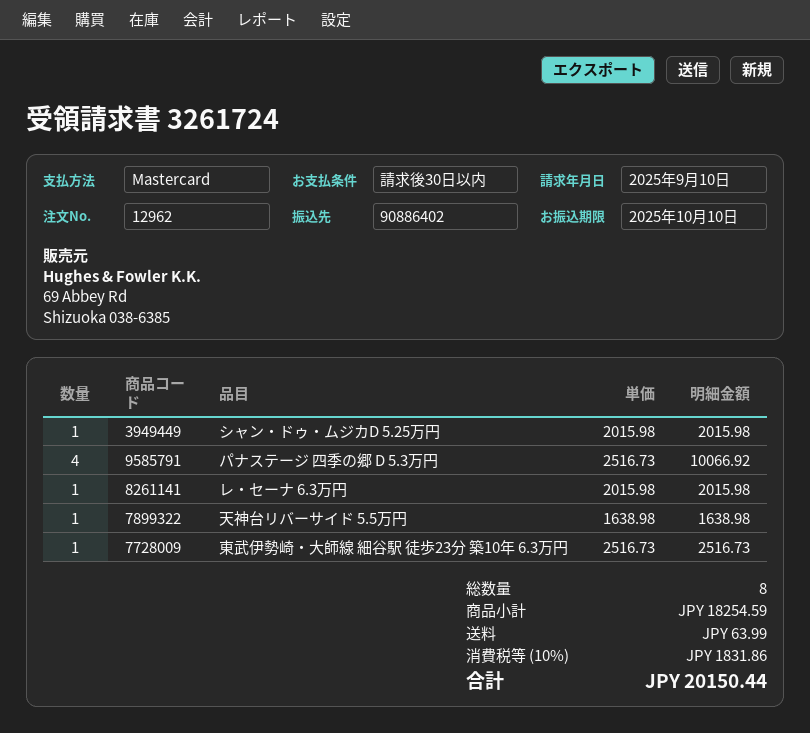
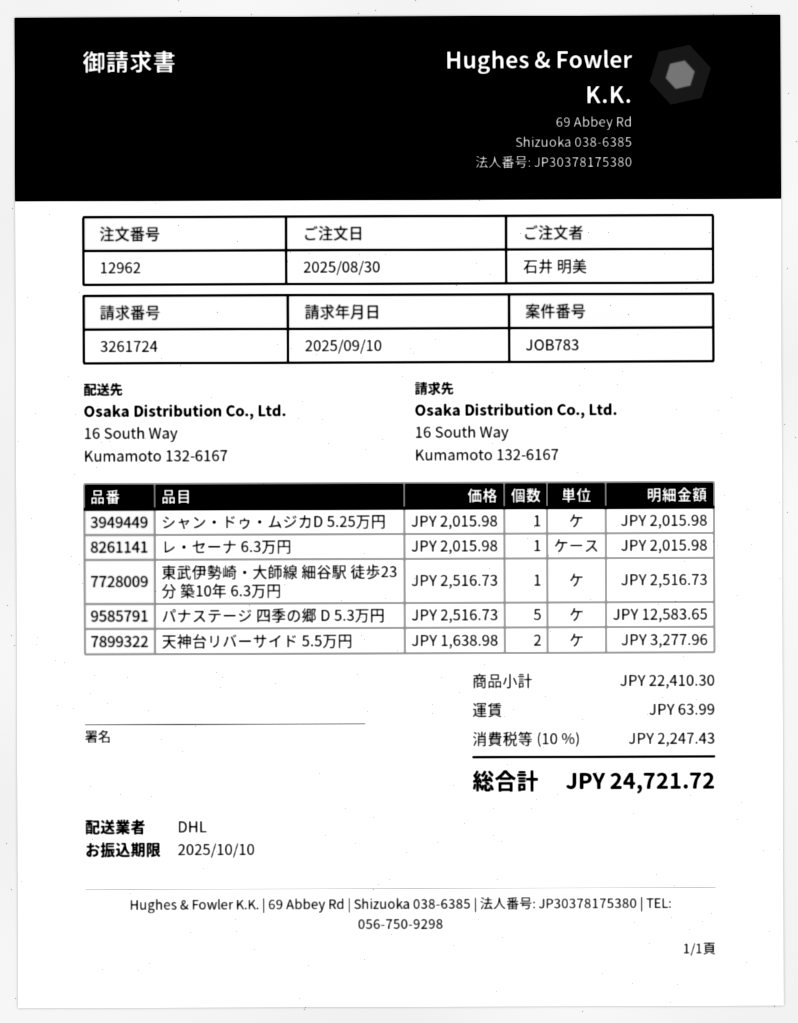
パナステージ 四季の郷 D 5.3万円: 4 x 2516.73 = 10066.92 -> 5 x 2516.73 = 12583.65
天神台リバーサイド 5.5万円: 1 x 1638.98 = 1638.98 -> 2 x 1638.98 = 3277.96
subtotal: 18254.59 -> 22410.30
tax: 10% = 1831.86 -> 10% = 2247.43
total: 20150.44 -> 24721.72

